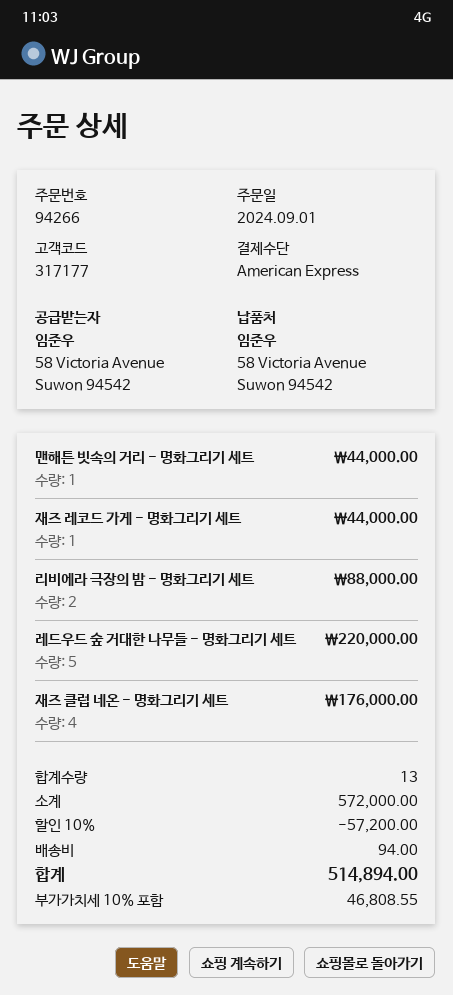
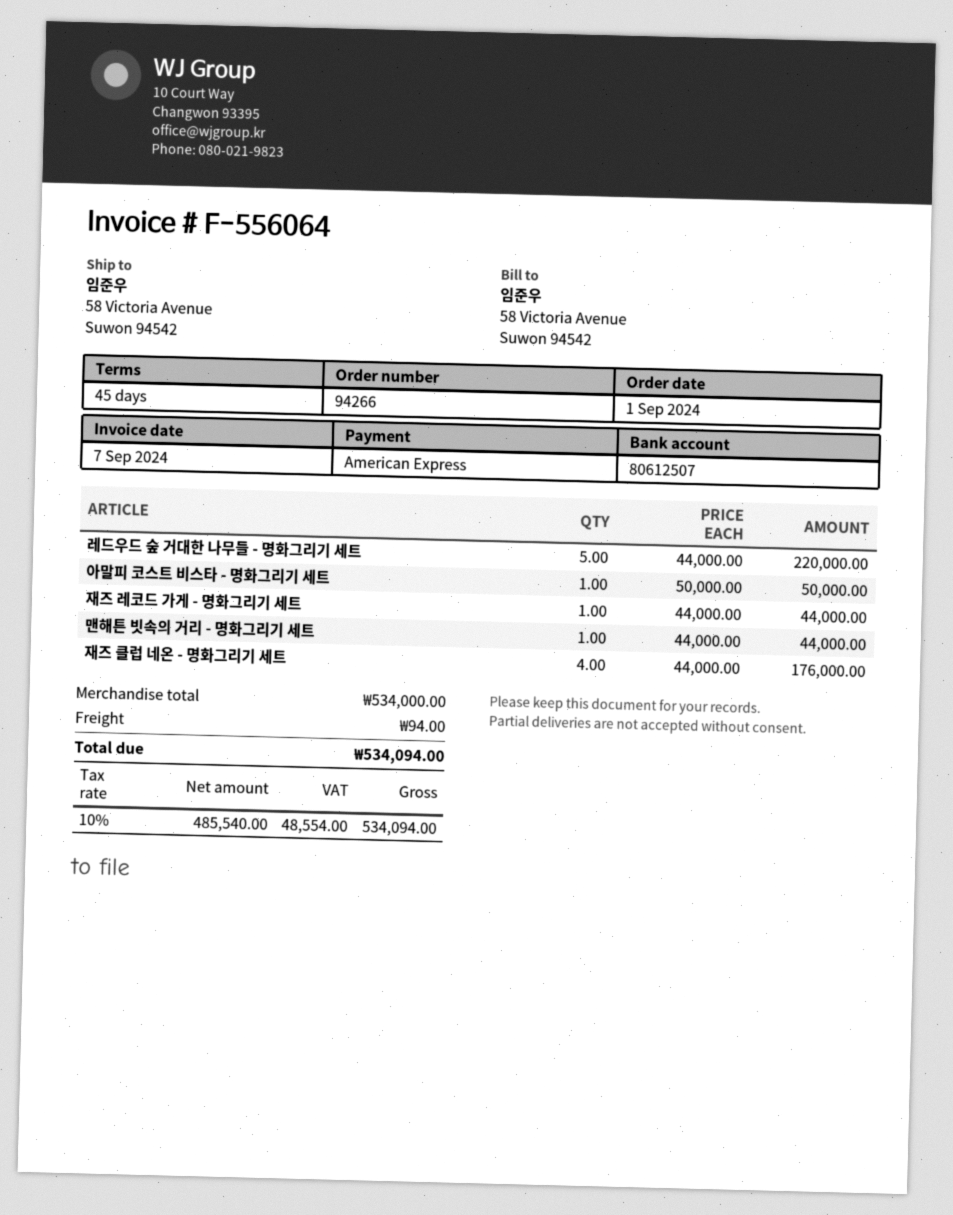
리비에라 극장의 밤 - 명화그리기 세트: 2 for 88000.00 -> none
아말피 코스트 비스타 - 명화그리기 세트: none -> 1 for 50000.00
subtotal: 572000.00 -> 534000.00
discount: 10% = 57200.00 -> none
tax: 10% = 46808.55 -> 10% = 48554.00
total: 514894.00 -> 534094.00

